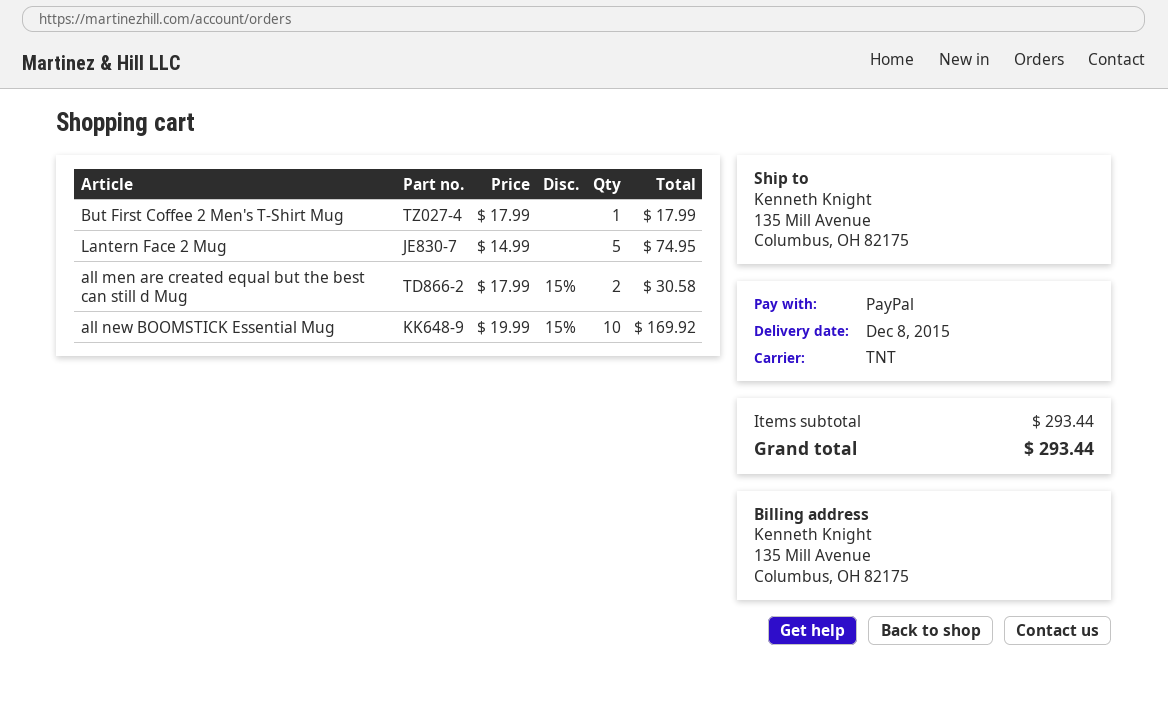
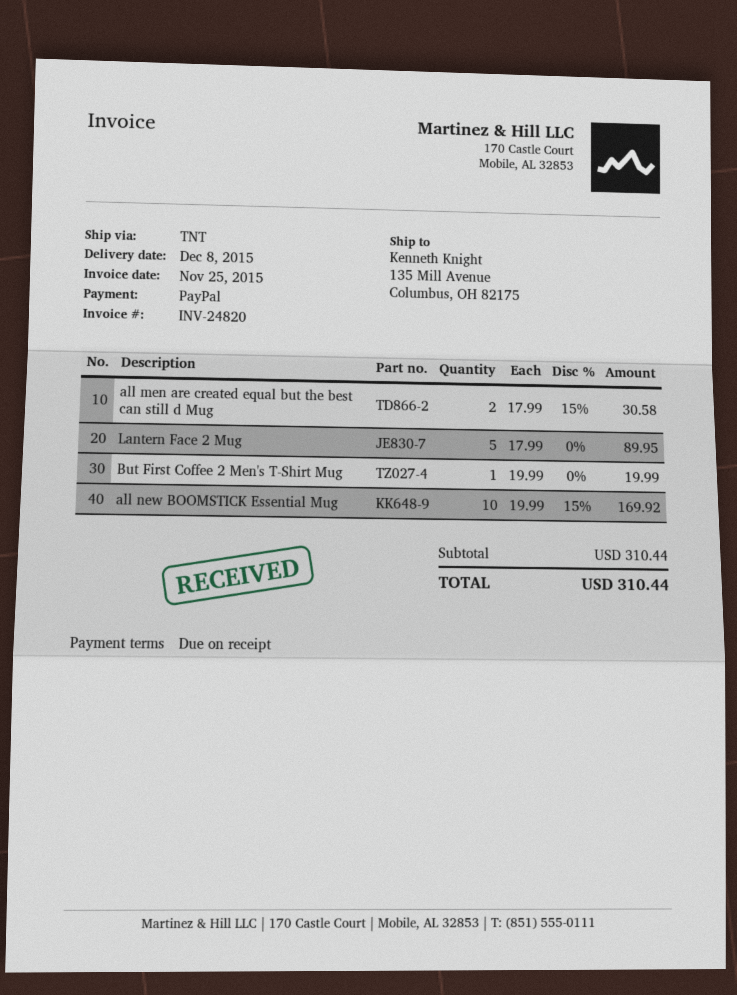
But First Coffee 2 Men's T-Shirt Mug: 1 x 17.99 = 17.99 -> 1 x 19.99 = 19.99
Lantern Face 2 Mug: 5 x 14.99 = 74.95 -> 5 x 17.99 = 89.95
subtotal: 293.44 -> 310.44
total: 293.44 -> 310.44

